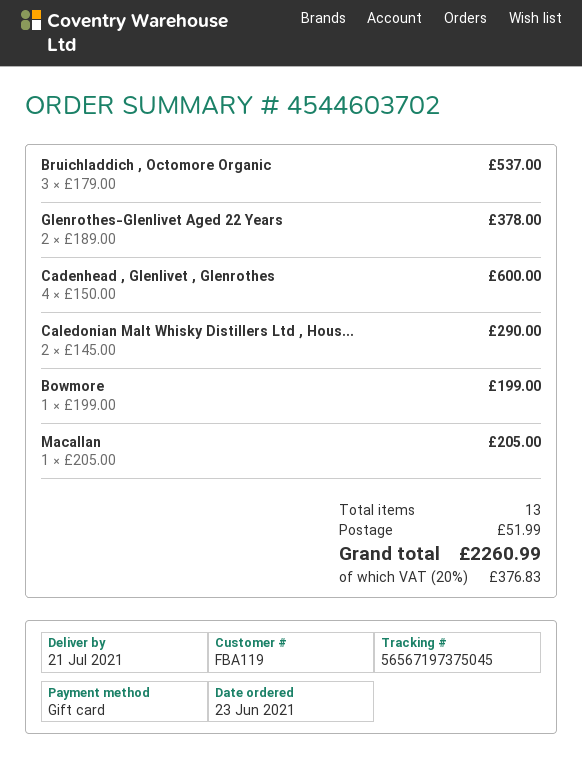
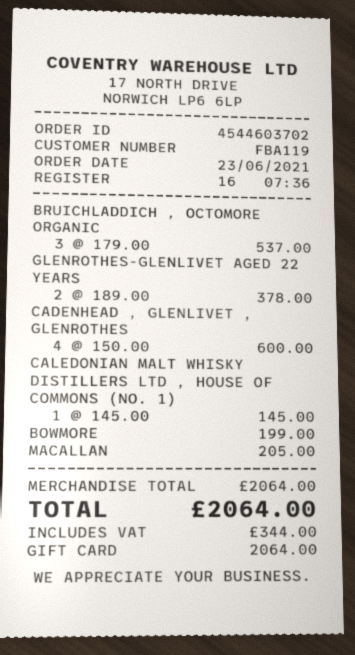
Caledonian Malt Whisky Distillers Ltd , Hous...: 2 x 145.00 = 290.00 -> 1 x 145.00 = 145.00
shipping: 51.99 -> none
tax: 376.83 -> 344.00
total: 2260.99 -> 2064.00

